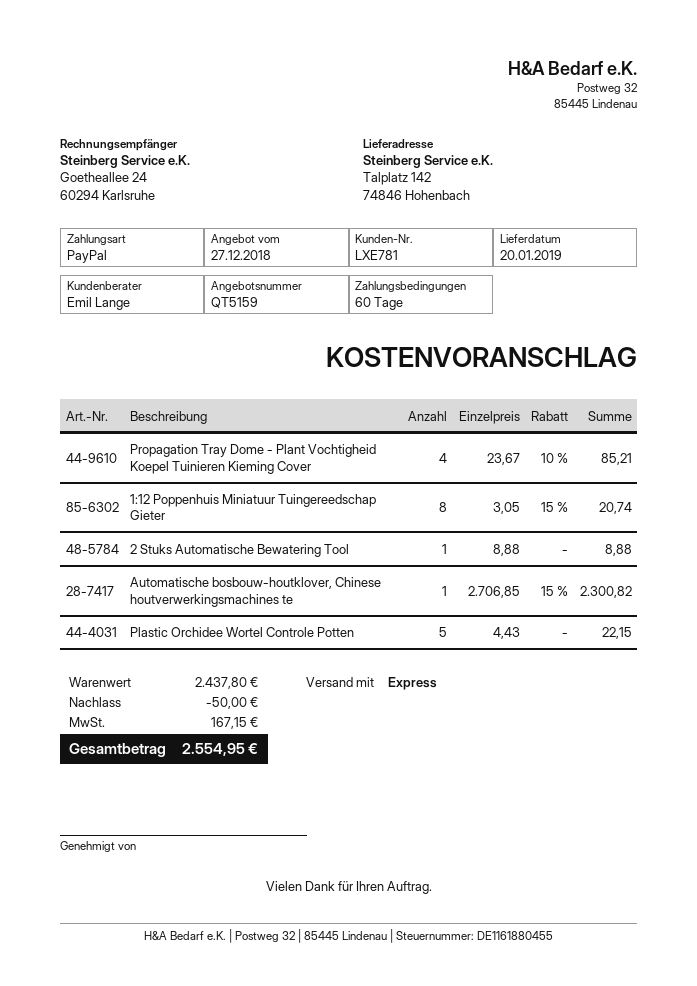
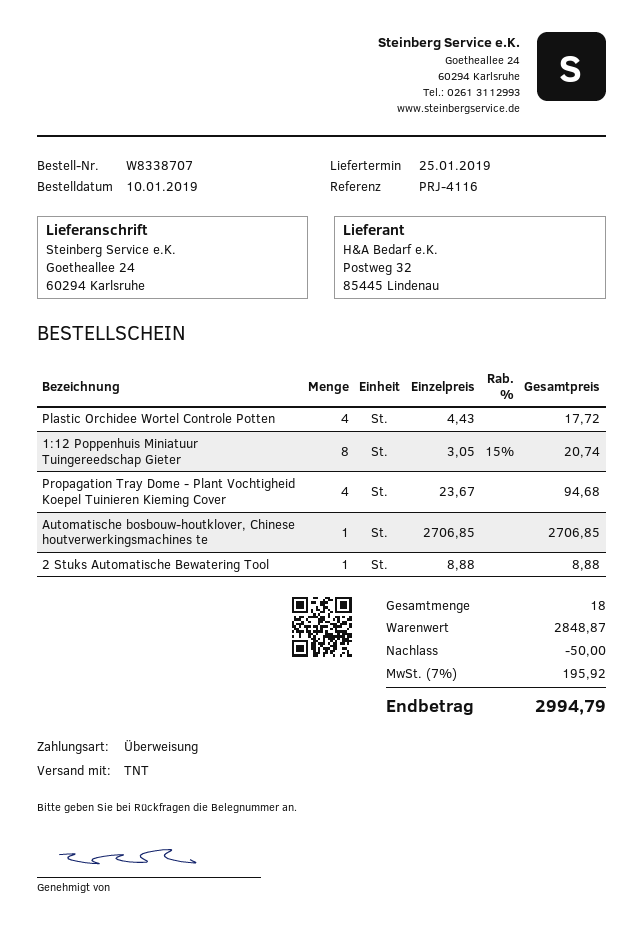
delivery date: 2019-01-20 -> 2019-01-25
payment method: PayPal -> bank transfer
shipping method: express -> TNT
ship to: Talplatz 142, 74846 Hohenbach -> Goetheallee 24, 60294 Karlsruhe
Propagation Tray Dome - Plant Vochtigheid Koepel Tuinieren Kieming Cover: 4 x 23.67 - 10% = 85.21 -> 4 x 23.67 = 94.68
Automatische bosbouw-houtklover, Chinese houtverwerkingsmachines te: 1 x 2706.85 - 15% = 2300.82 -> 1 x 2706.85 = 2706.85
Plastic Orchidee Wortel Controle Potten: 5 x 4.43 = 22.15 -> 4 x 4.43 = 17.72
subtotal: 2437.80 -> 2848.87
tax: 167.15 -> 195.92
total: 2554.95 -> 2994.79

